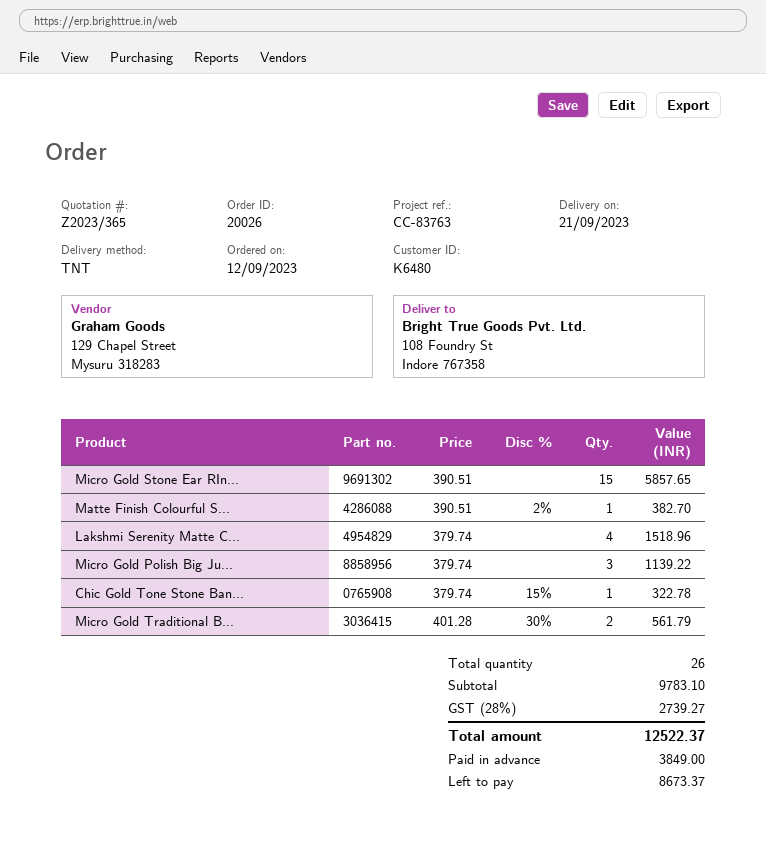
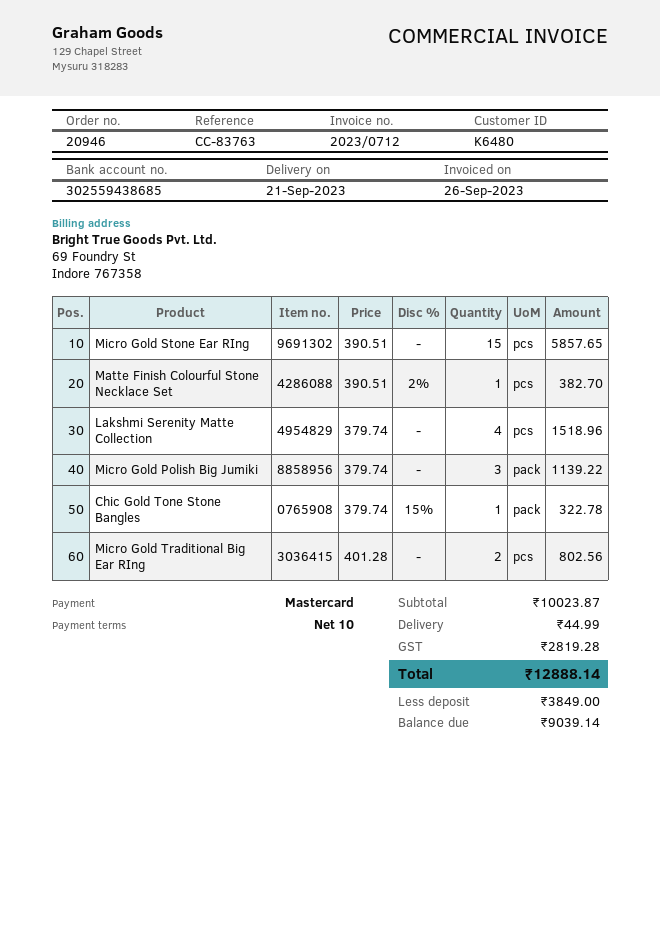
order number: 20026 -> 20946
Micro Gold Traditional B...: 2 x 401.28 - 30% = 561.79 -> 2 x 401.28 = 802.56
subtotal: 9783.10 -> 10023.87
shipping: none -> 44.99
tax: 2739.27 -> 2819.28
total: 12522.37 -> 12888.14
balance: 8673.37 -> 9039.14

